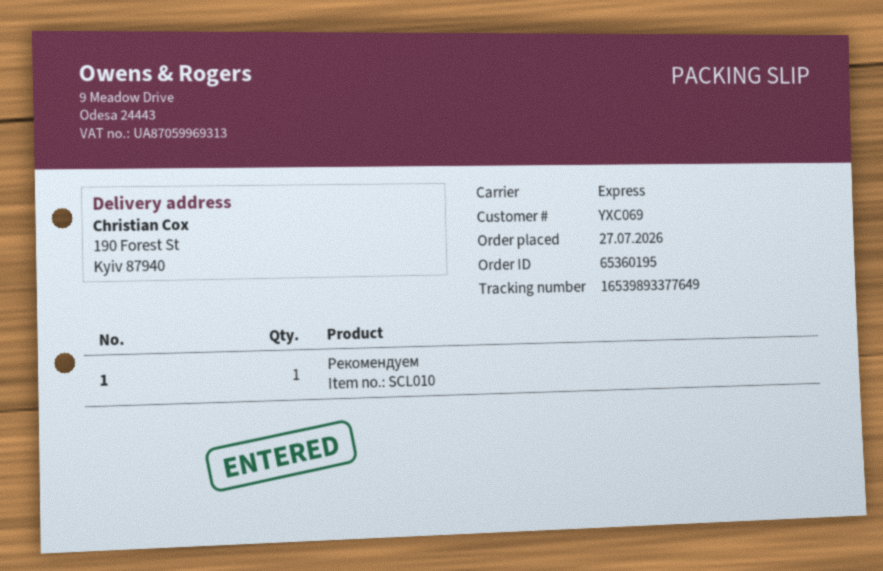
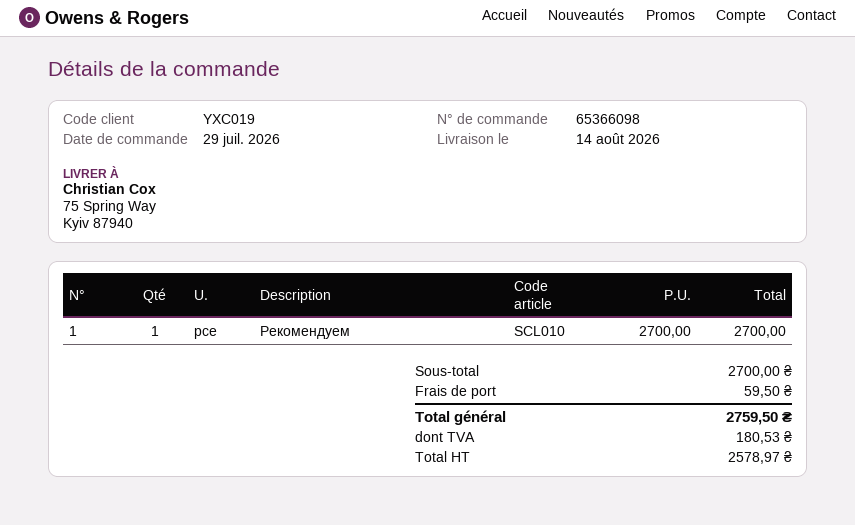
order number: 65360195 -> 65366098
order date: 2026-07-27 -> 2026-07-29
customer number: YXC069 -> YXC019
ship to: 190 Forest St, Kyiv 87940 -> 75 Spring Way, Kyiv 87940

